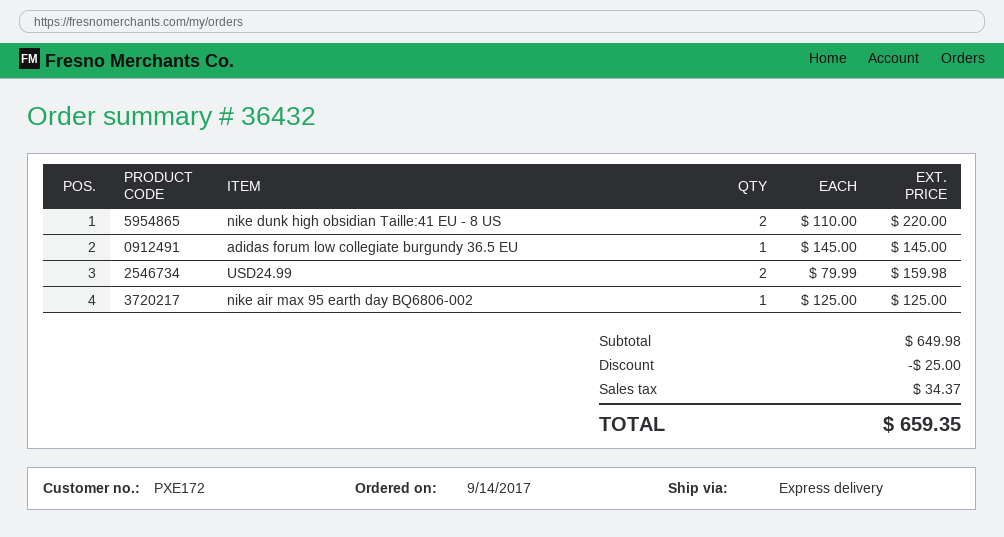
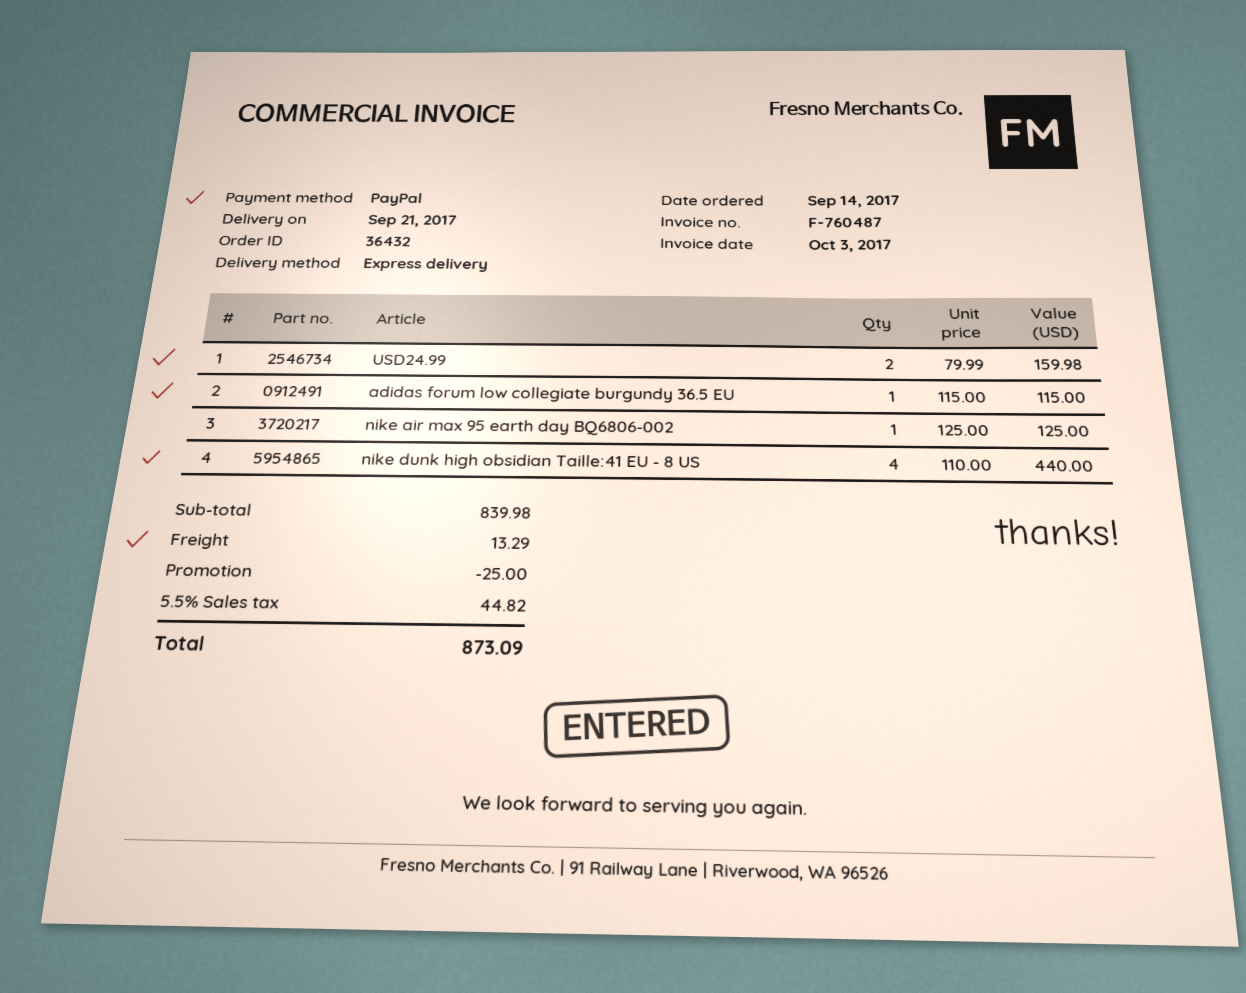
nike dunk high obsidian Taille:41 EU - 8 US: 2 x 110.00 = 220.00 -> 4 x 110.00 = 440.00
adidas forum low collegiate burgundy 36.5 EU: 1 x 145.00 = 145.00 -> 1 x 115.00 = 115.00
subtotal: 649.98 -> 839.98
shipping: none -> 13.29
tax: 34.37 -> 44.82
total: 659.35 -> 873.09

